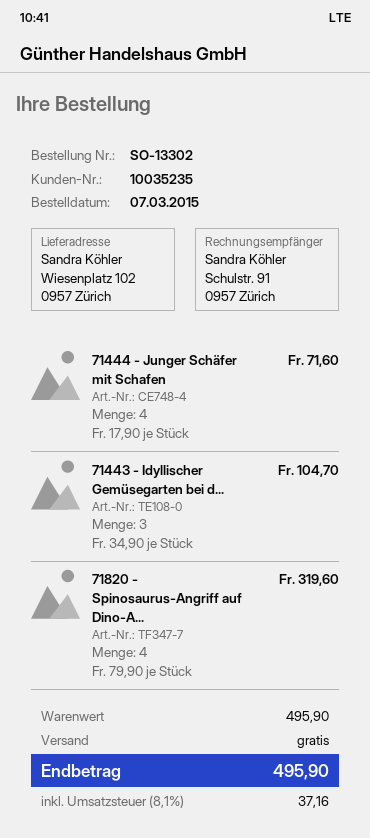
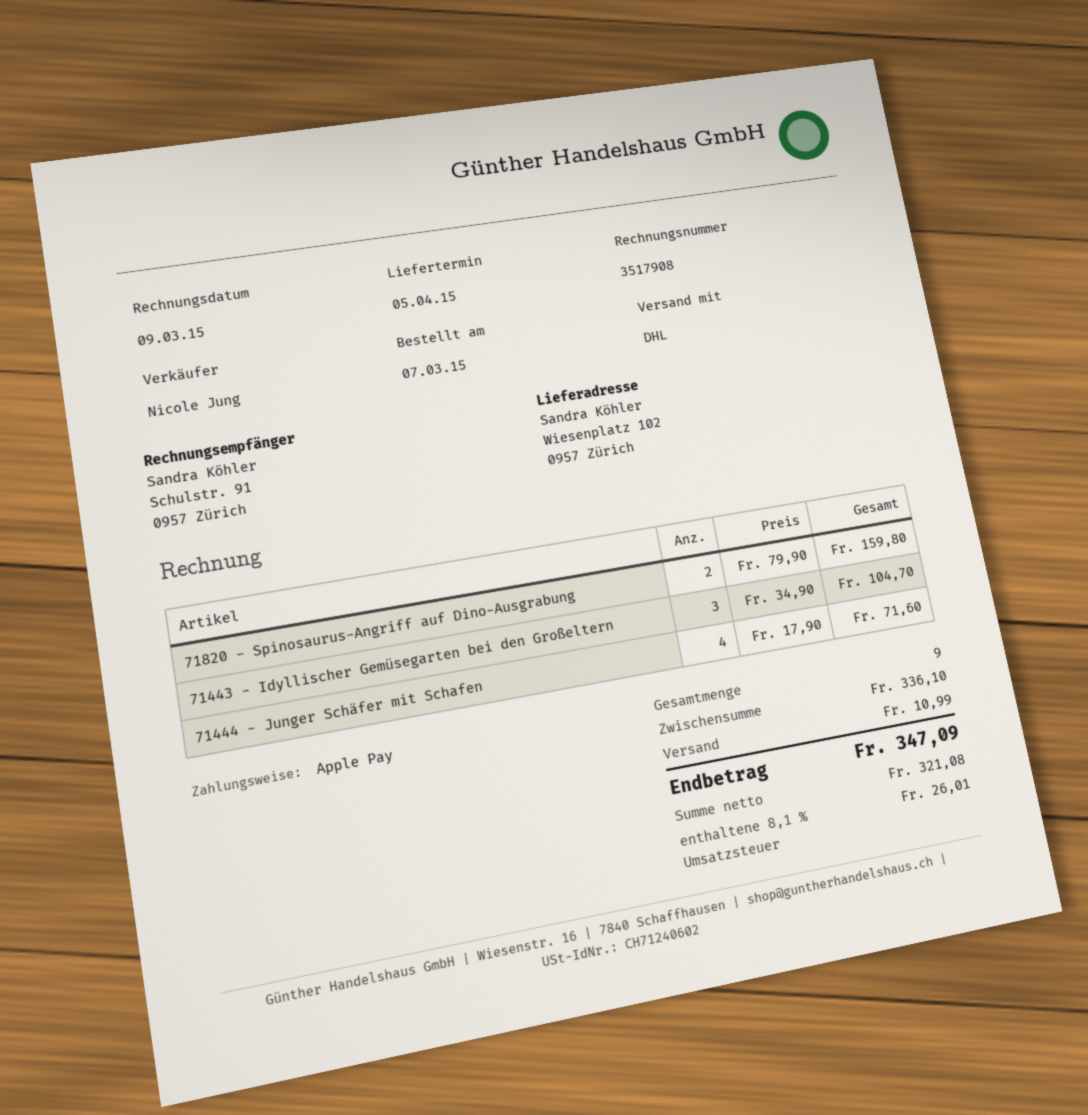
71820 - Spinosaurus-Angriff auf Dino-A...: 4 x 79.90 = 319.60 -> 2 x 79.90 = 159.80
subtotal: 495.90 -> 336.10
shipping: 0.00 -> 10.99
tax: 8.1% = 37.16 -> 8.1% = 26.01
total: 495.90 -> 347.09

